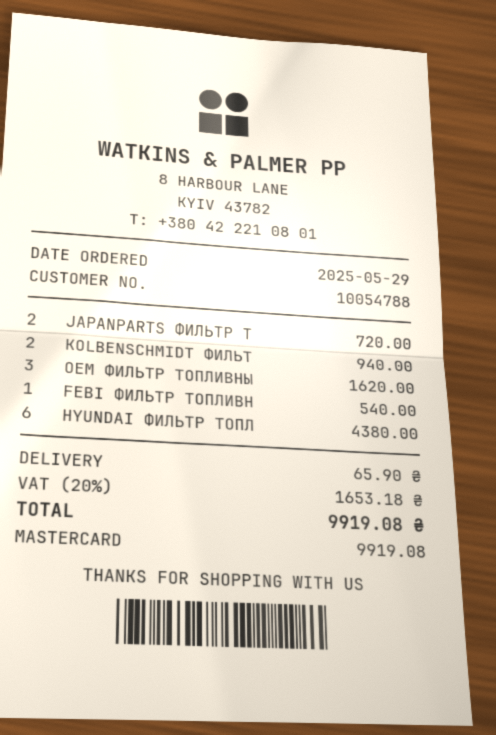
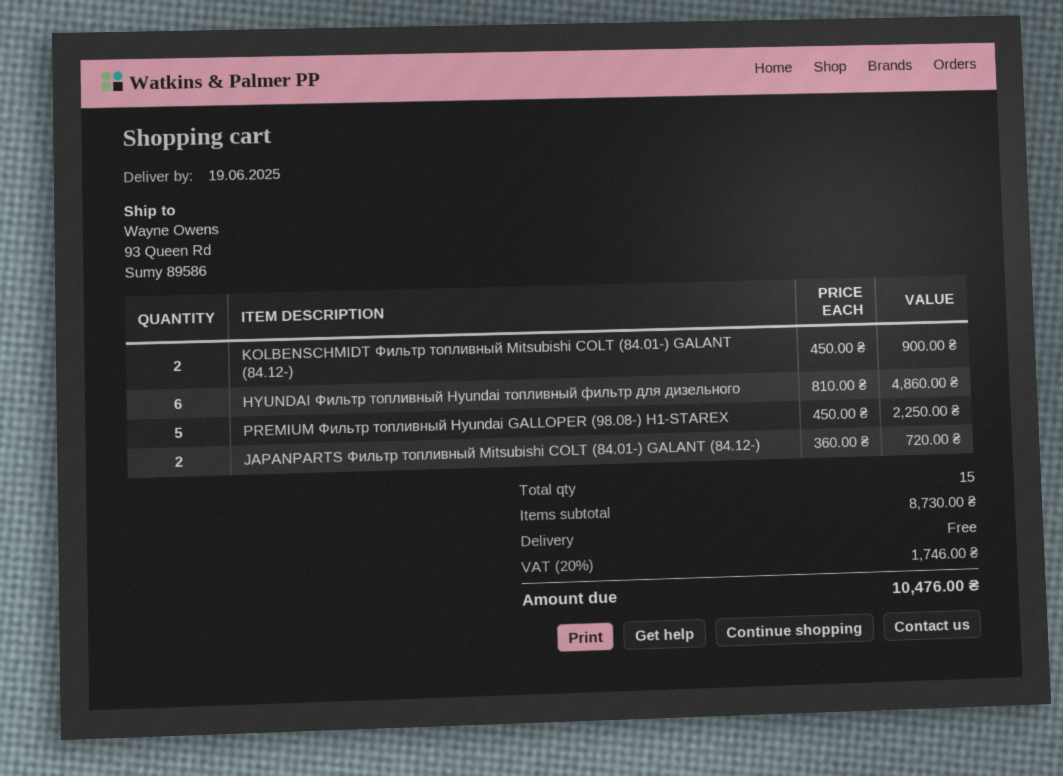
KOLBENSCHMIDT ФИЛЬТ: 2 for 940.00 -> 2 for 900.00
OEM ФИЛЬТР ТОПЛИВНЫ: 3 for 1620.00 -> none
FEBI ФИЛЬТР ТОПЛИВН: 1 for 540.00 -> none
HYUNDAI ФИЛЬТР ТОПЛ: 6 for 4380.00 -> 6 for 4860.00
PREMIUM Фильтр топливный Hyundai GALLOPER (98.08-) H1-STAREX: none -> 5 for 2250.00
shipping: 65.90 -> 0.00
tax: 20% = 1653.18 -> 20% = 1746.00
total: 9919.08 -> 10476.00

